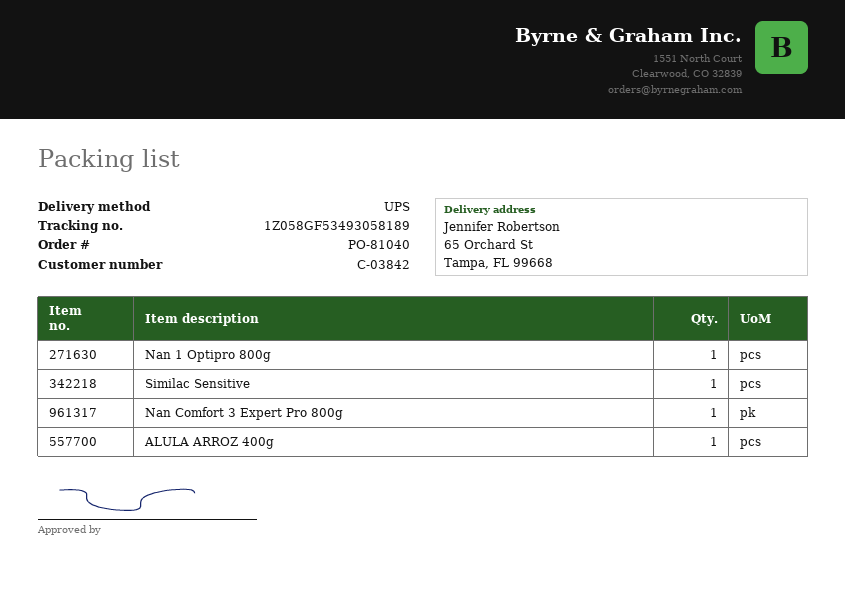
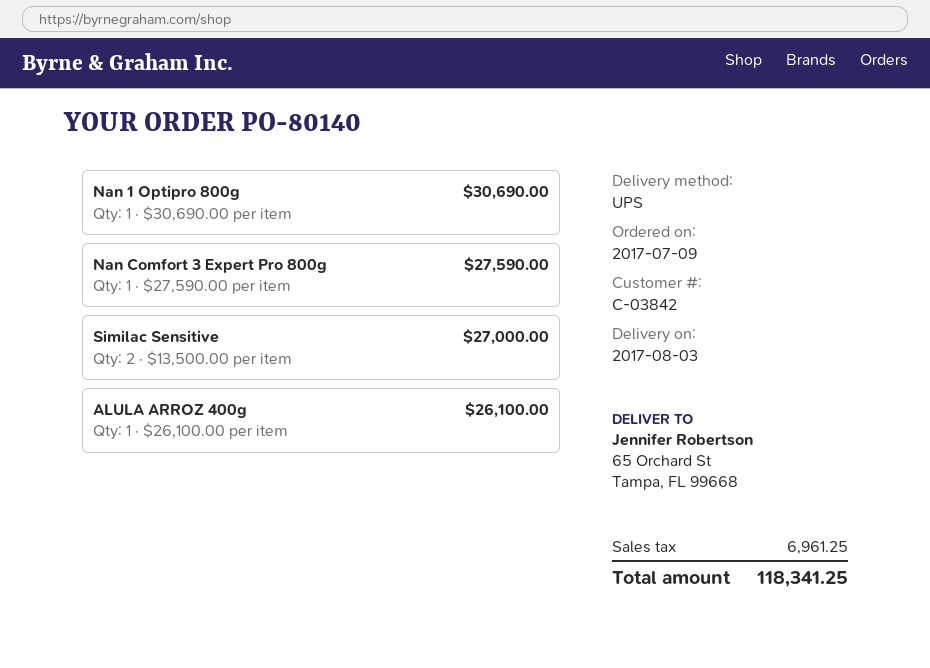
order number: PO-81040 -> PO-80140
Similac Sensitive: 1 -> 2

